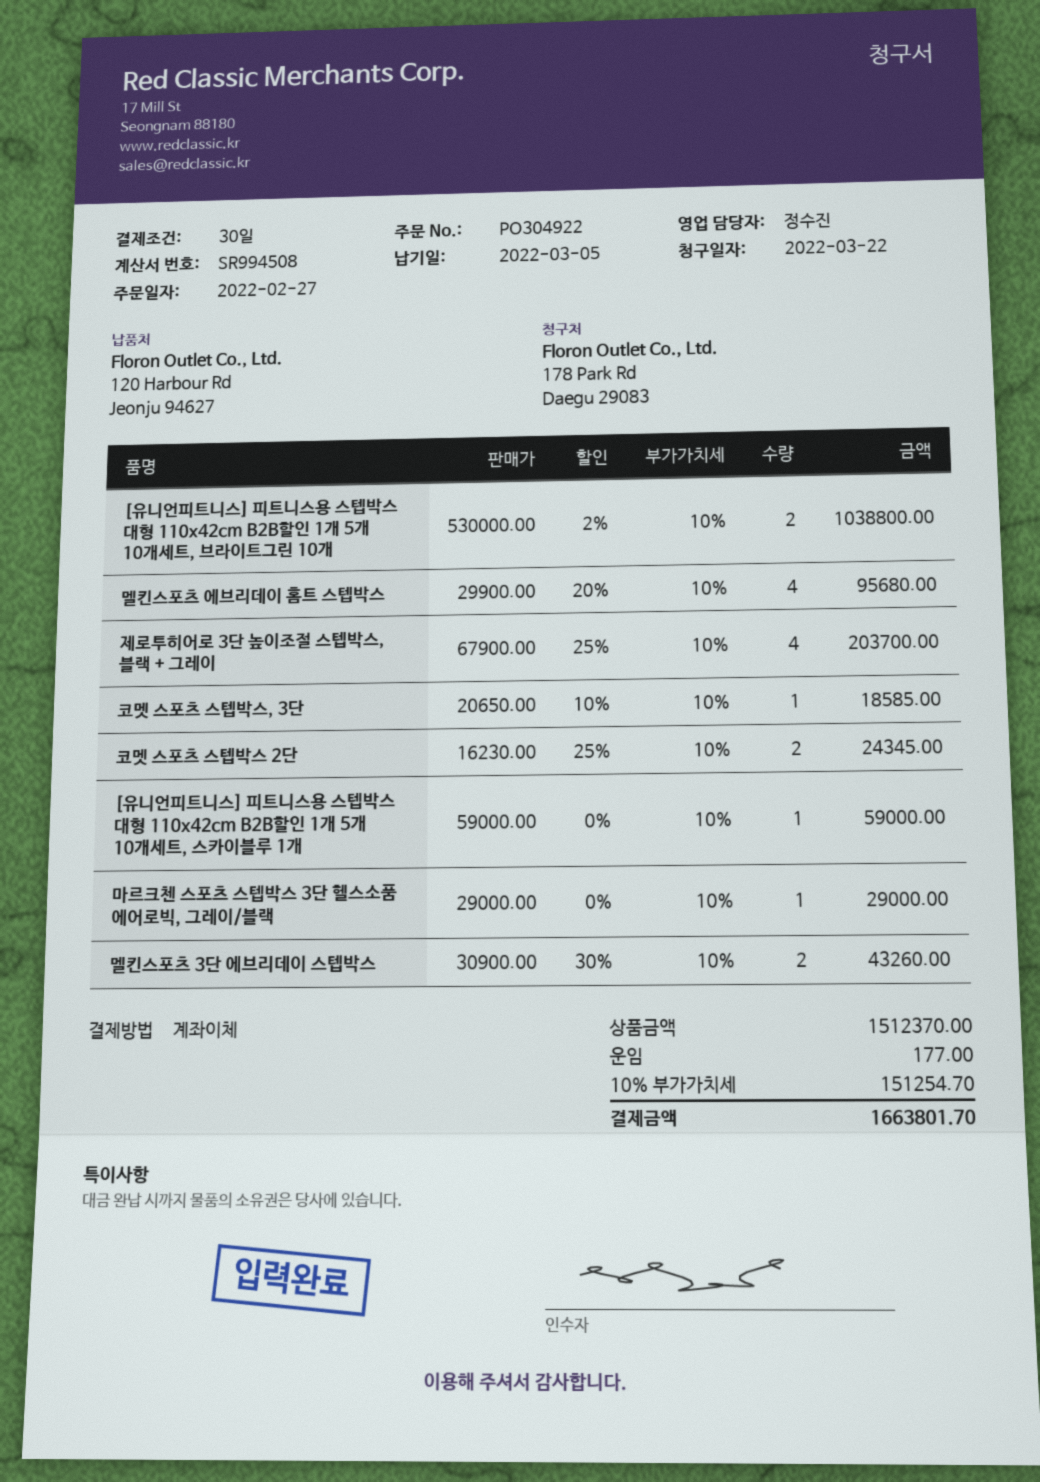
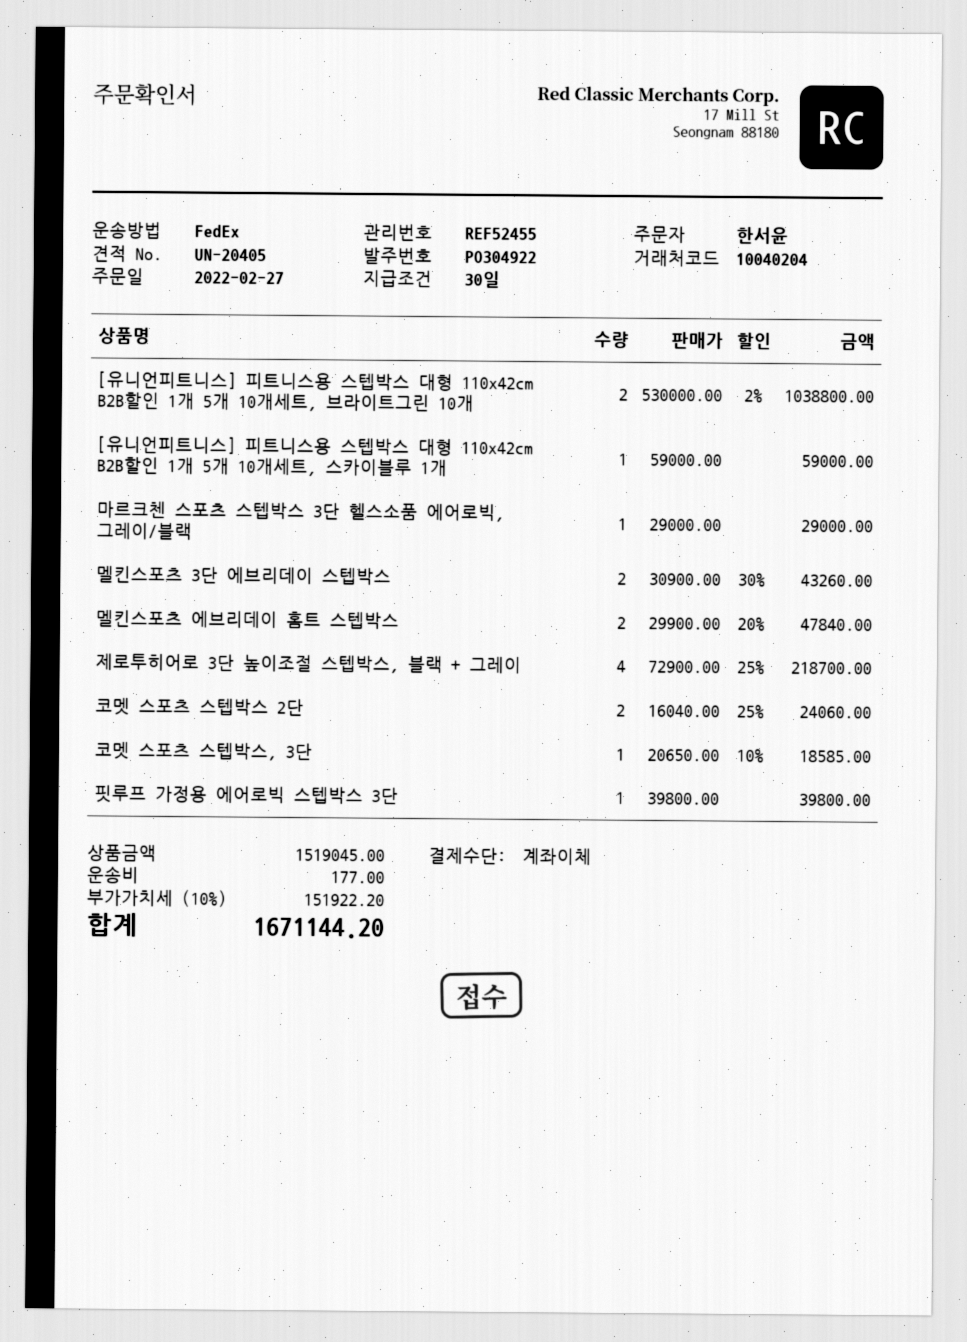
멜킨스포츠 에브리데이 홈트 스텝박스: 4 x 29900.00 - 20% = 95680.00 -> 2 x 29900.00 - 20% = 47840.00
제로투히어로 3단 높이조절 스텝박스, 블랙 + 그레이: 4 x 67900.00 - 25% = 203700.00 -> 4 x 72900.00 - 25% = 218700.00
코멧 스포츠 스텝박스 2단: 2 x 16230.00 - 25% = 24345.00 -> 2 x 16040.00 - 25% = 24060.00
핏루프 가정용 에어로빅 스텝박스 3단: none -> 1 x 39800.00 = 39800.00
subtotal: 1512370.00 -> 1519045.00
tax: 10% = 151254.70 -> 10% = 151922.20
total: 1663801.70 -> 1671144.20

